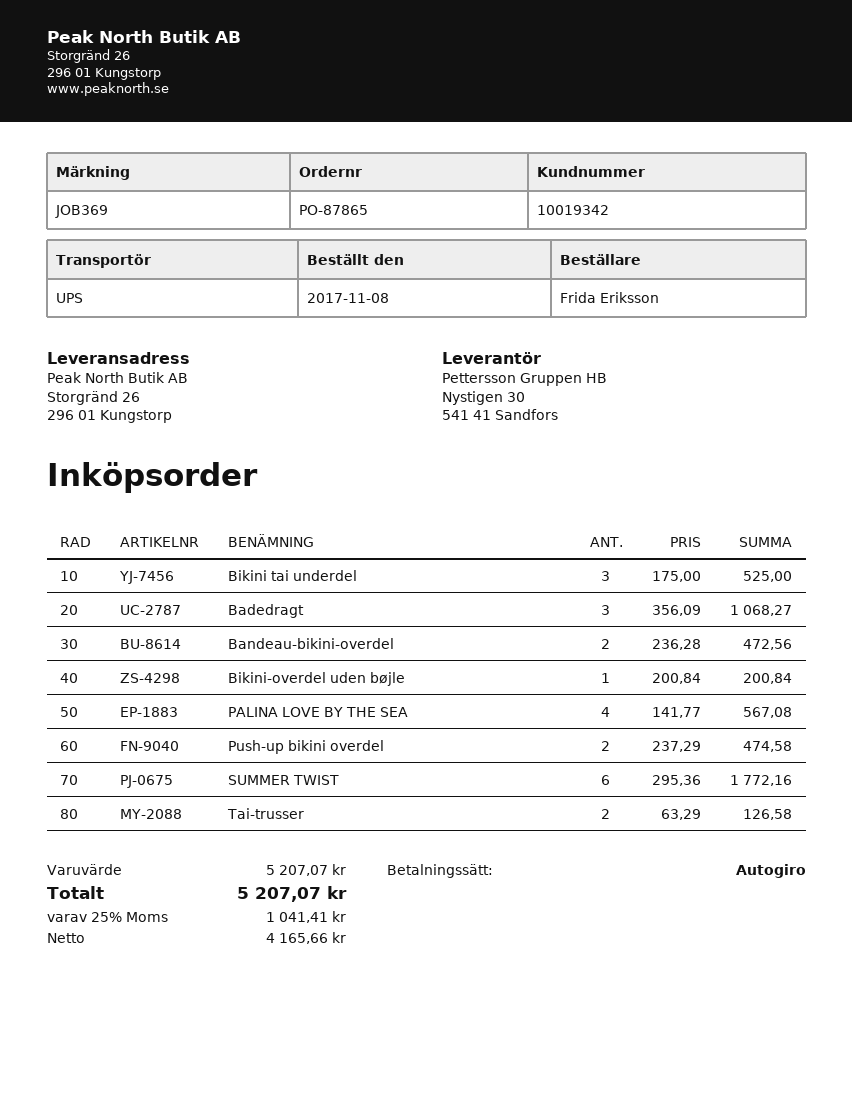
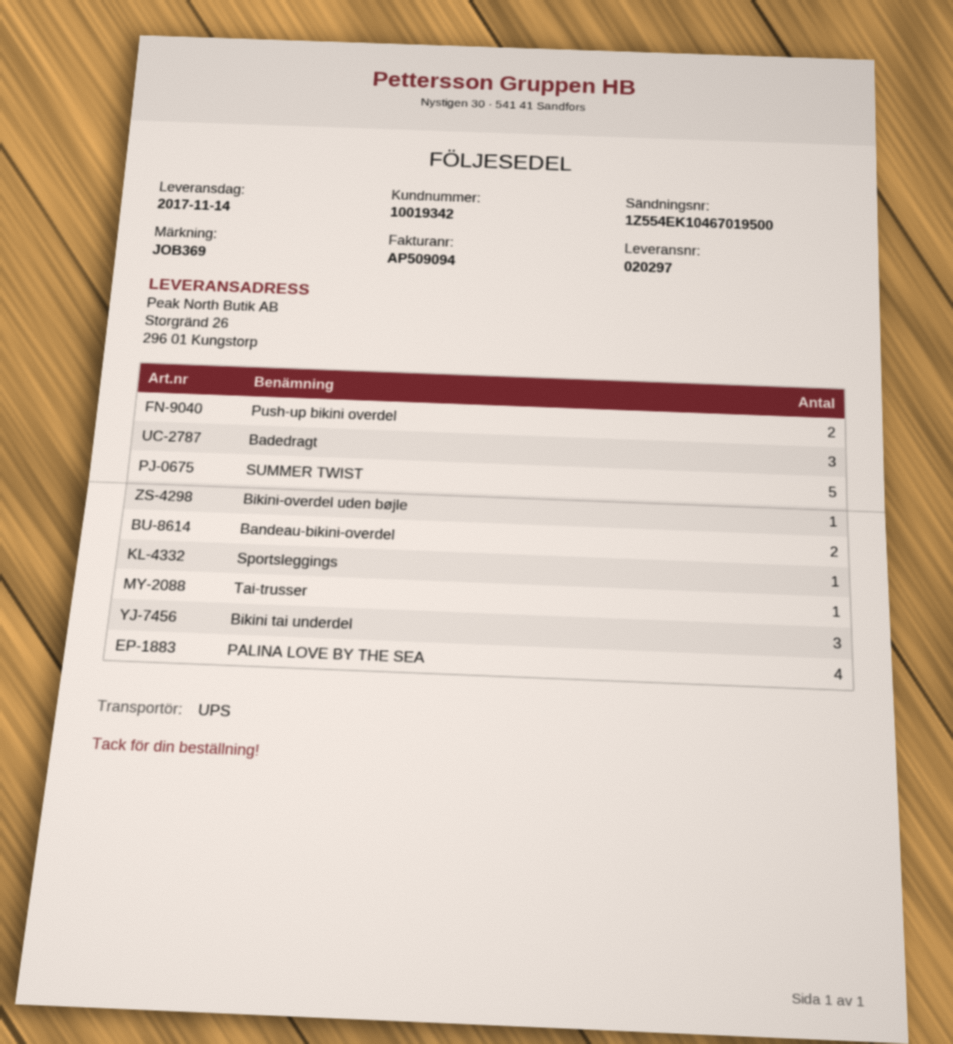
SUMMER TWIST: 6 -> 5
Tai-trusser: 2 -> 1
Sportsleggings: none -> 1

